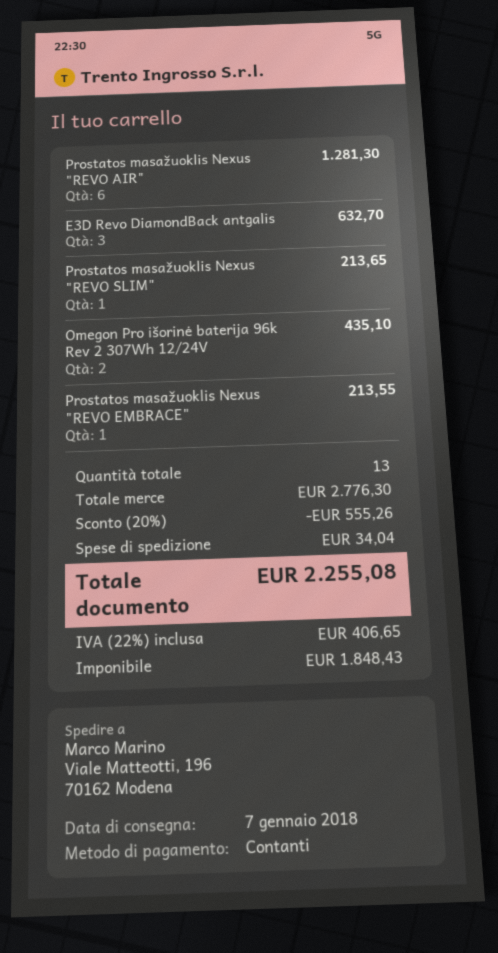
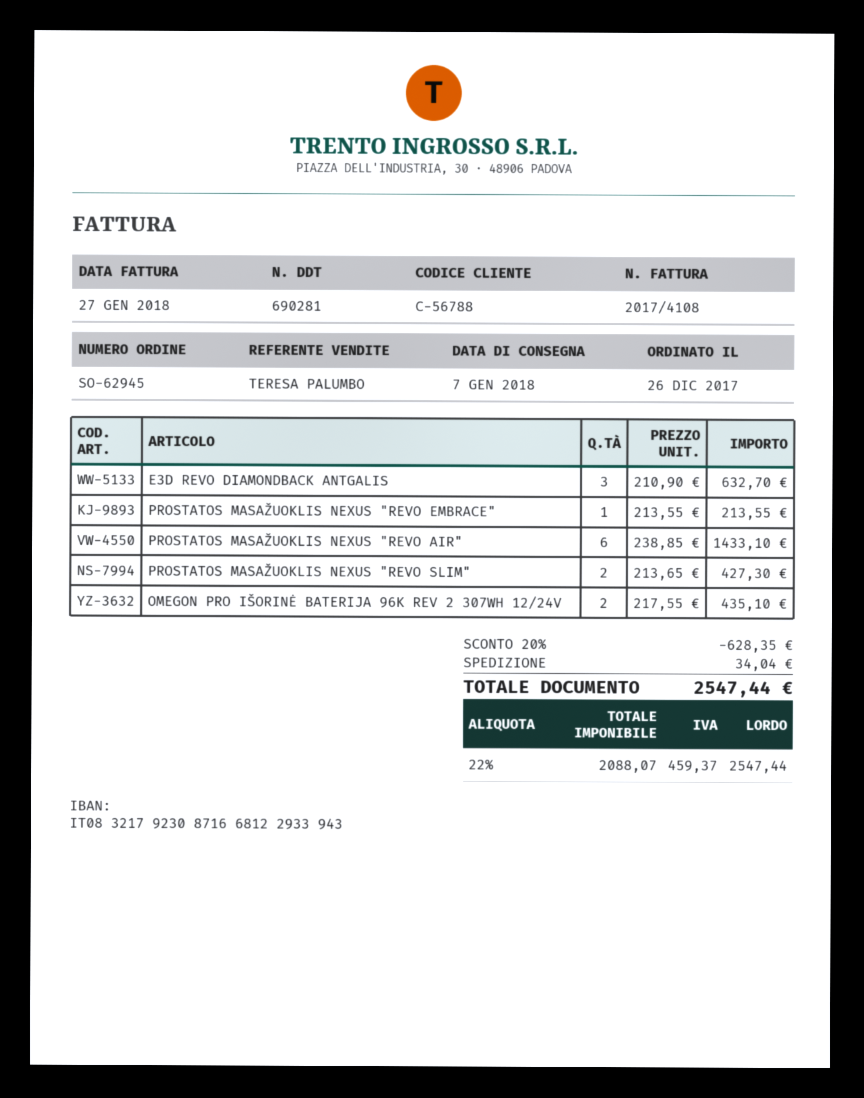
Prostatos masažuoklis Nexus "REVO AIR": 6 for 1281.30 -> 6 for 1433.10
Prostatos masažuoklis Nexus "REVO SLIM": 1 for 213.65 -> 2 for 427.30
discount: 20% = 555.26 -> 20% = 628.35
net: 1848.43 -> 2088.07
tax: 22% = 406.65 -> 22% = 459.37
total: 2255.08 -> 2547.44

